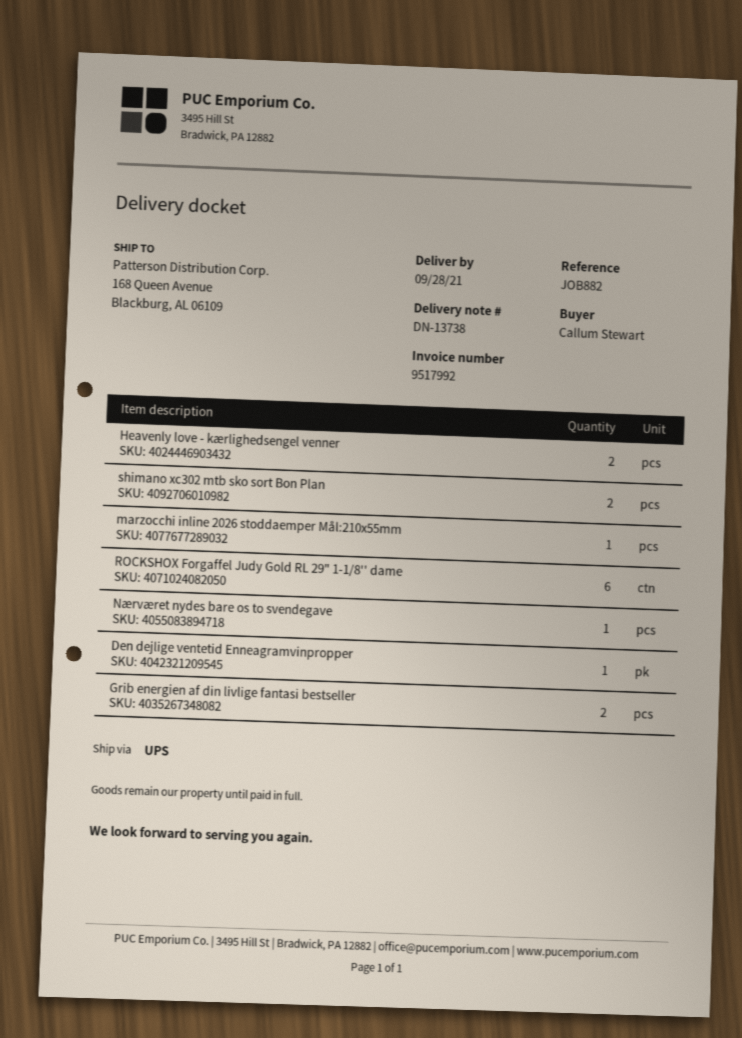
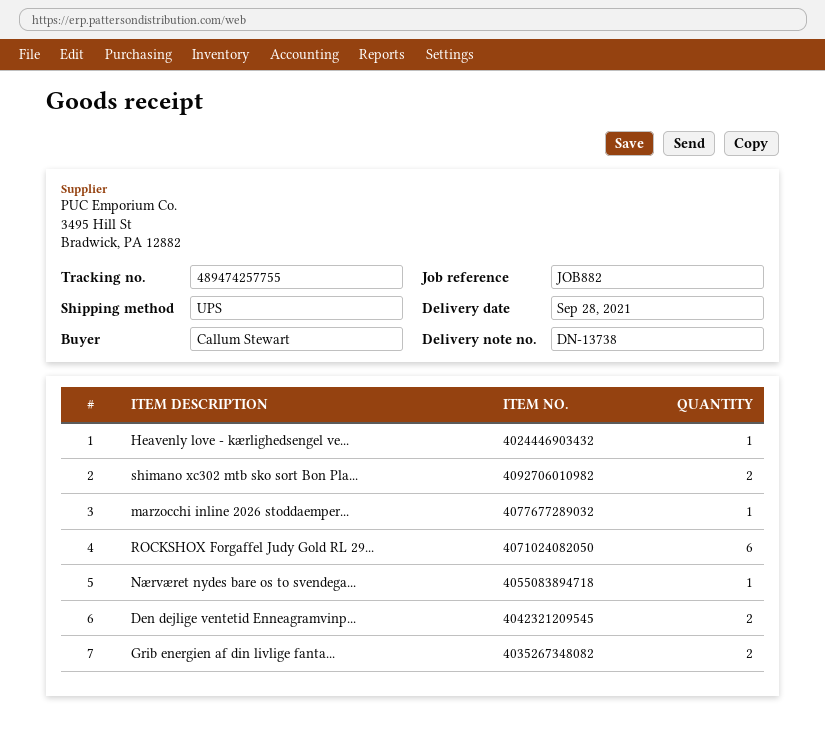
Heavenly love - kærlighedsengel venner: 2 -> 1
Den dejlige ventetid Enneagramvinpropper: 1 -> 2

